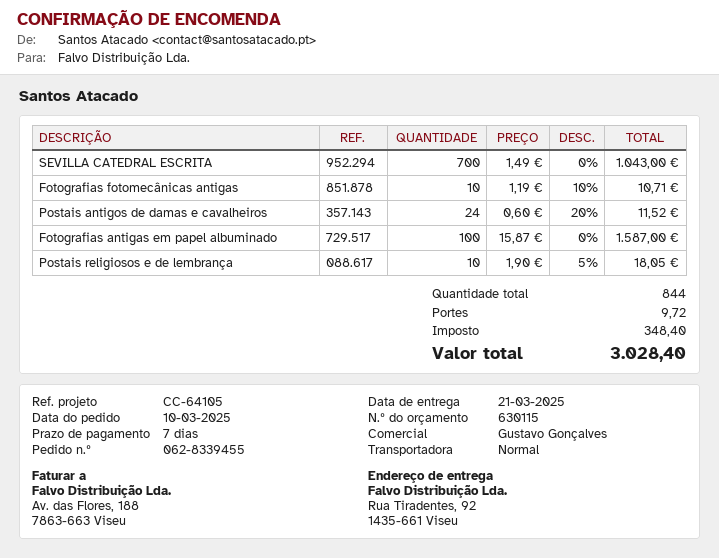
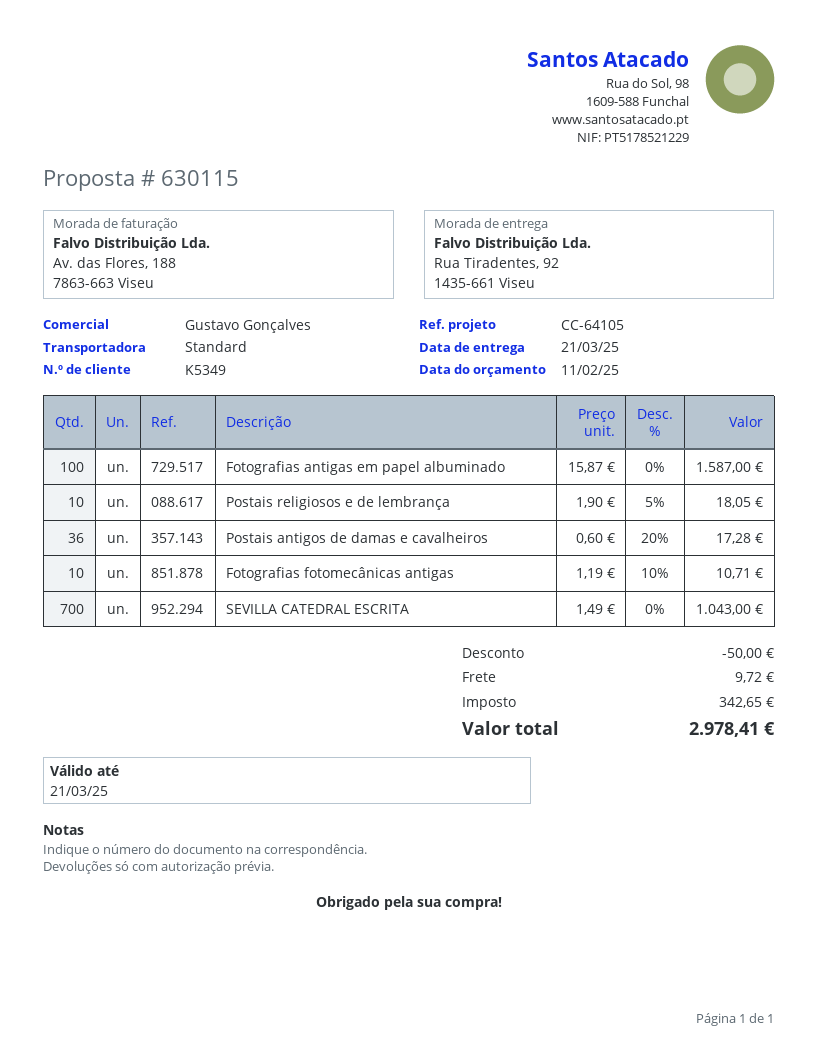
Postais antigos de damas e cavalheiros: 24 x 0.60 - 20% = 11.52 -> 36 x 0.60 - 20% = 17.28
discount: none -> 50.00
tax: 348.40 -> 342.65
total: 3028.40 -> 2978.41

